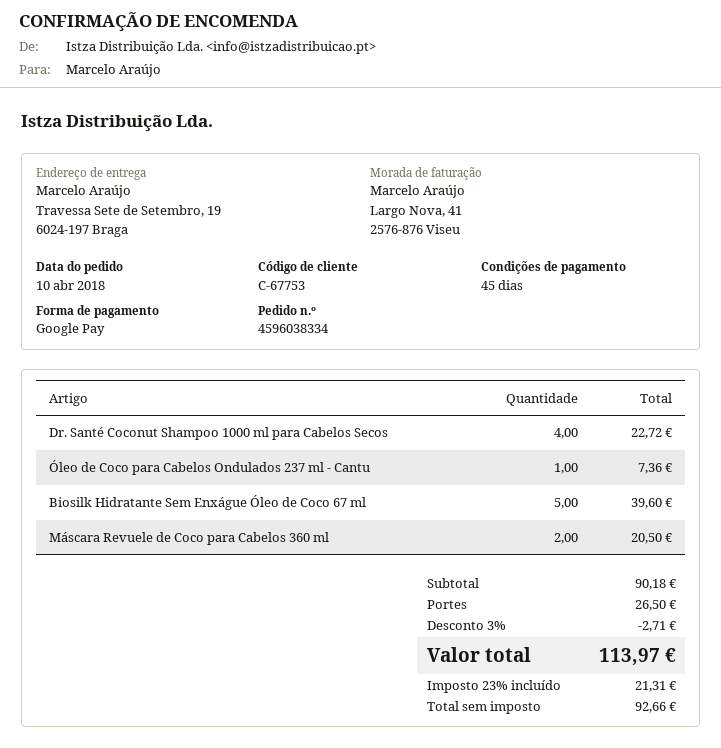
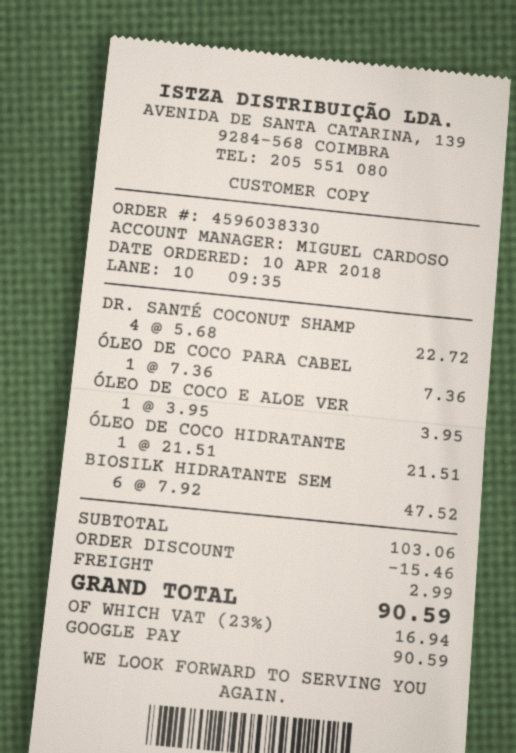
order number: 4596038334 -> 4596038330
Biosilk Hidratante Sem Enxágue Óleo de Coco 67 ml: 5 for 39.60 -> 6 for 47.52
Máscara Revuele de Coco para Cabelos 360 ml: 2 for 20.50 -> none
ÓLEO DE COCO E ALOE VER: none -> 1 for 3.95
ÓLEO DE COCO HIDRATANTE: none -> 1 for 21.51
subtotal: 90.18 -> 103.06
discount: 2.71 -> 15.46
shipping: 26.50 -> 2.99
tax: 23% = 21.31 -> 23% = 16.94
total: 113.97 -> 90.59

